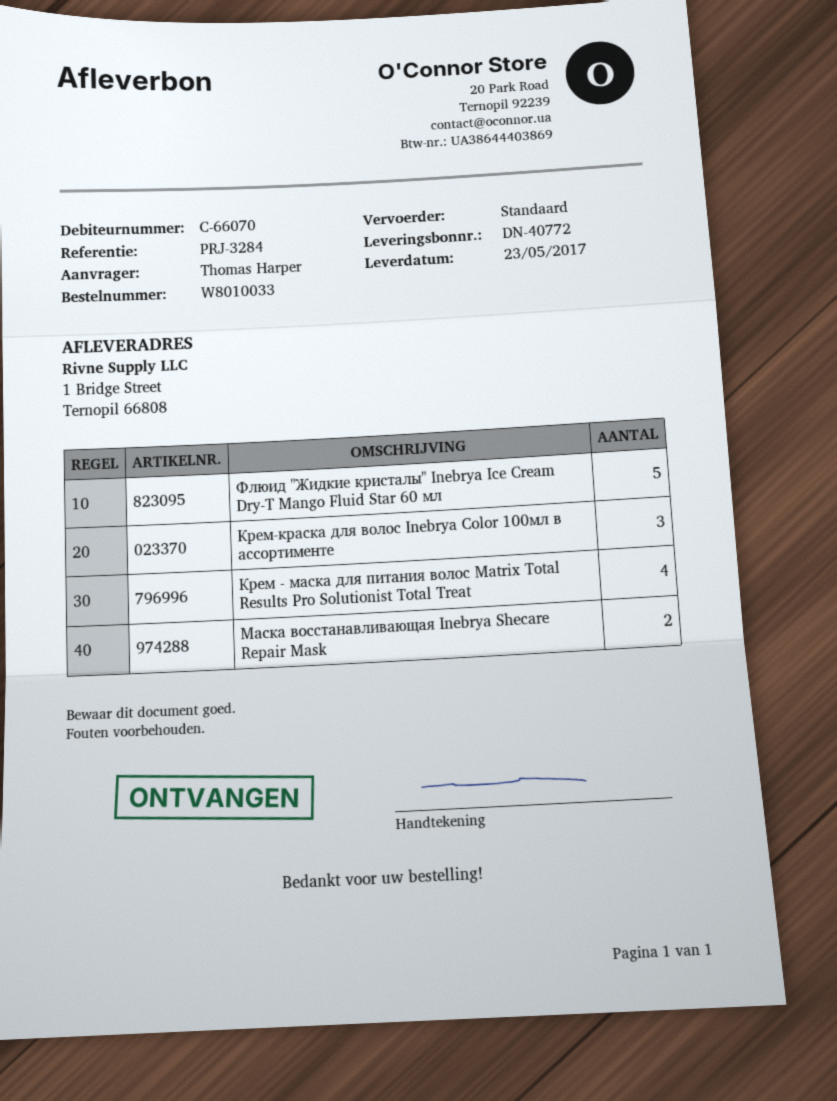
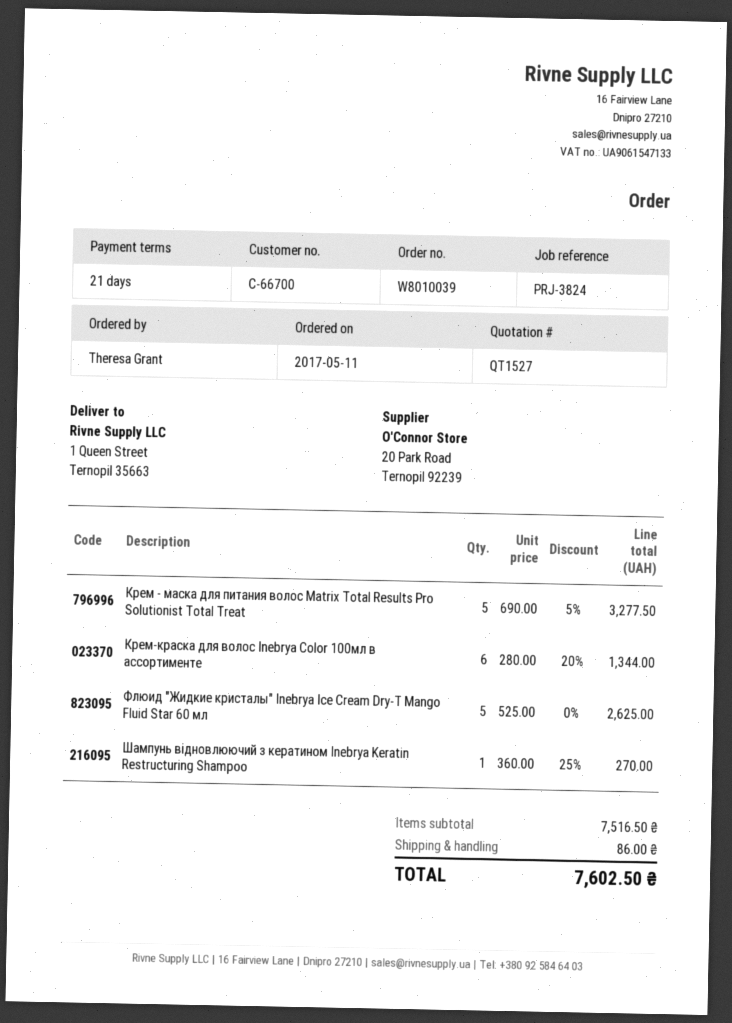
order number: W8010033 -> W8010039
customer number: C-66070 -> C-66700
reference: PRJ-3284 -> PRJ-3824
ordered by: Thomas Harper -> Theresa Grant
ship to: 1 Bridge Street, Ternopil 66808 -> 1 Queen Street, Ternopil 35663
Крем-краска для волос Inebrya Color 100мл в ассортименте: 3 -> 6
Крем - маска для питания волос Matrix Total Results Pro Solutionist Total Treat: 4 -> 5
Маска восстанавливающая Inebrya Sheсare Repair Mask: 2 -> none
Шампунь відновлюючий з кератином Inebrya Keratin Restructuring Shampoo: none -> 1

